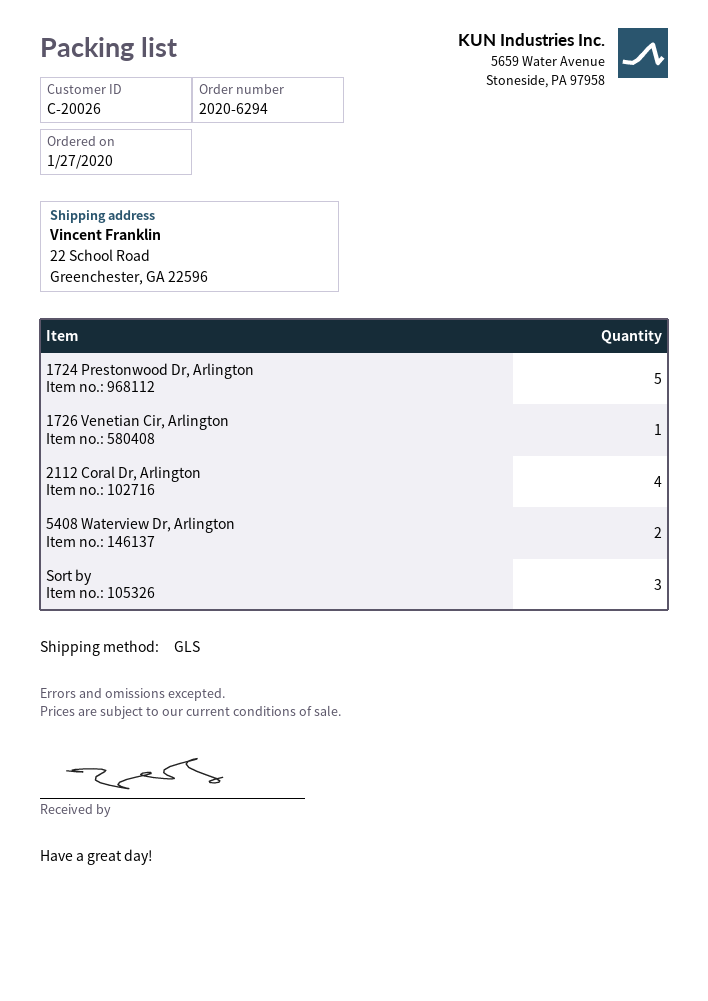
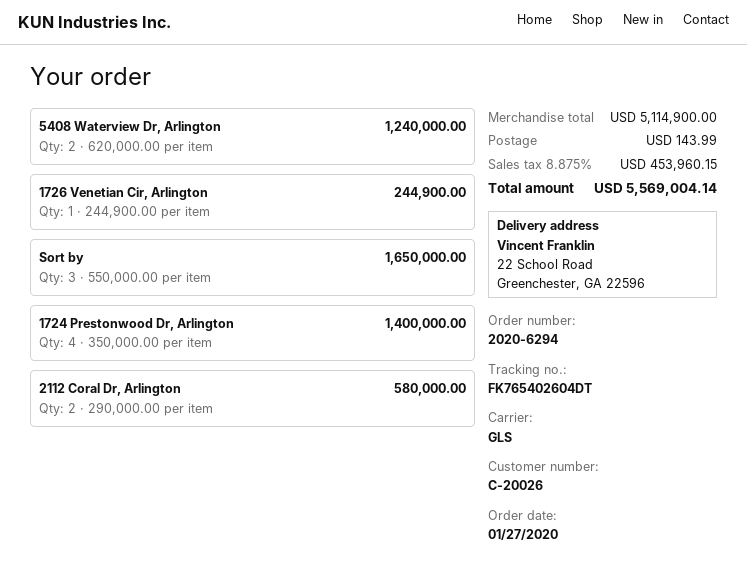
1724 Prestonwood Dr, Arlington: 5 -> 4
2112 Coral Dr, Arlington: 4 -> 2

